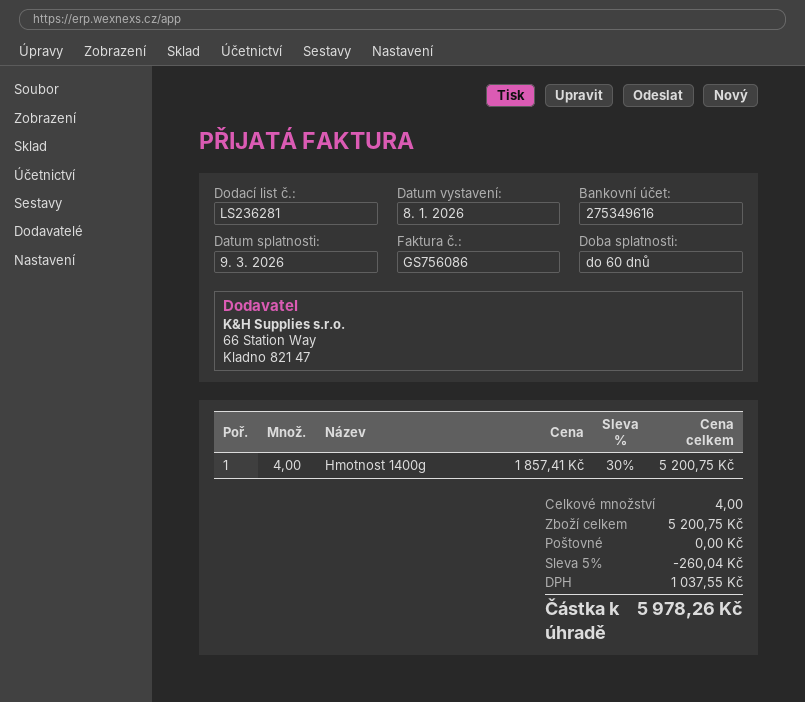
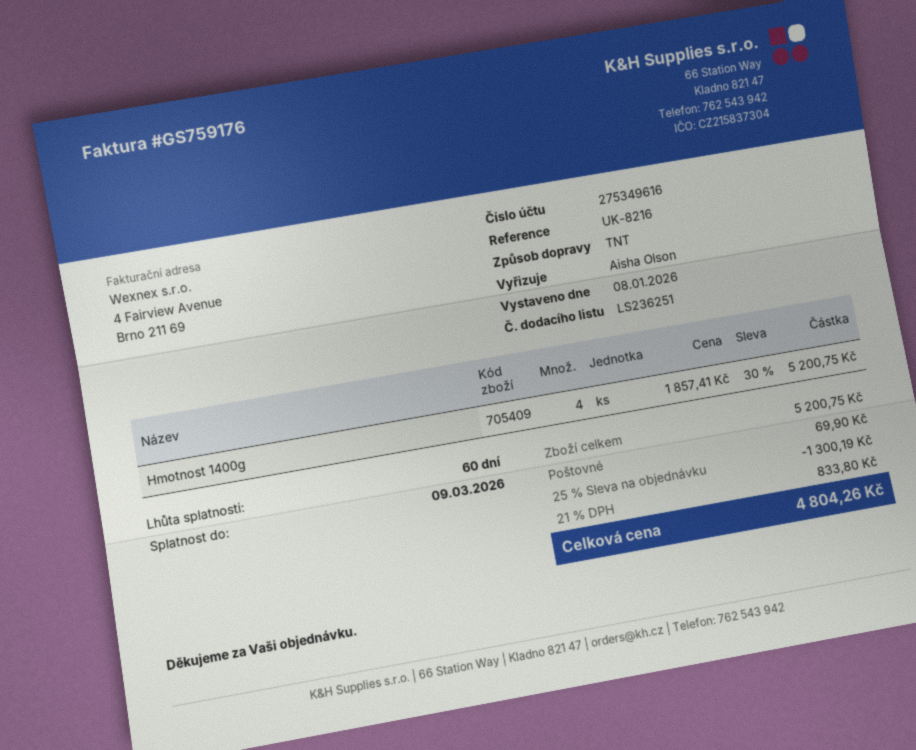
delivery note number: LS236281 -> LS236251
invoice number: GS756086 -> GS759176
discount: 5% = 260.04 -> 25% = 1300.19
shipping: 0.00 -> 69.90
tax: 1037.55 -> 833.80
total: 5978.26 -> 4804.26

